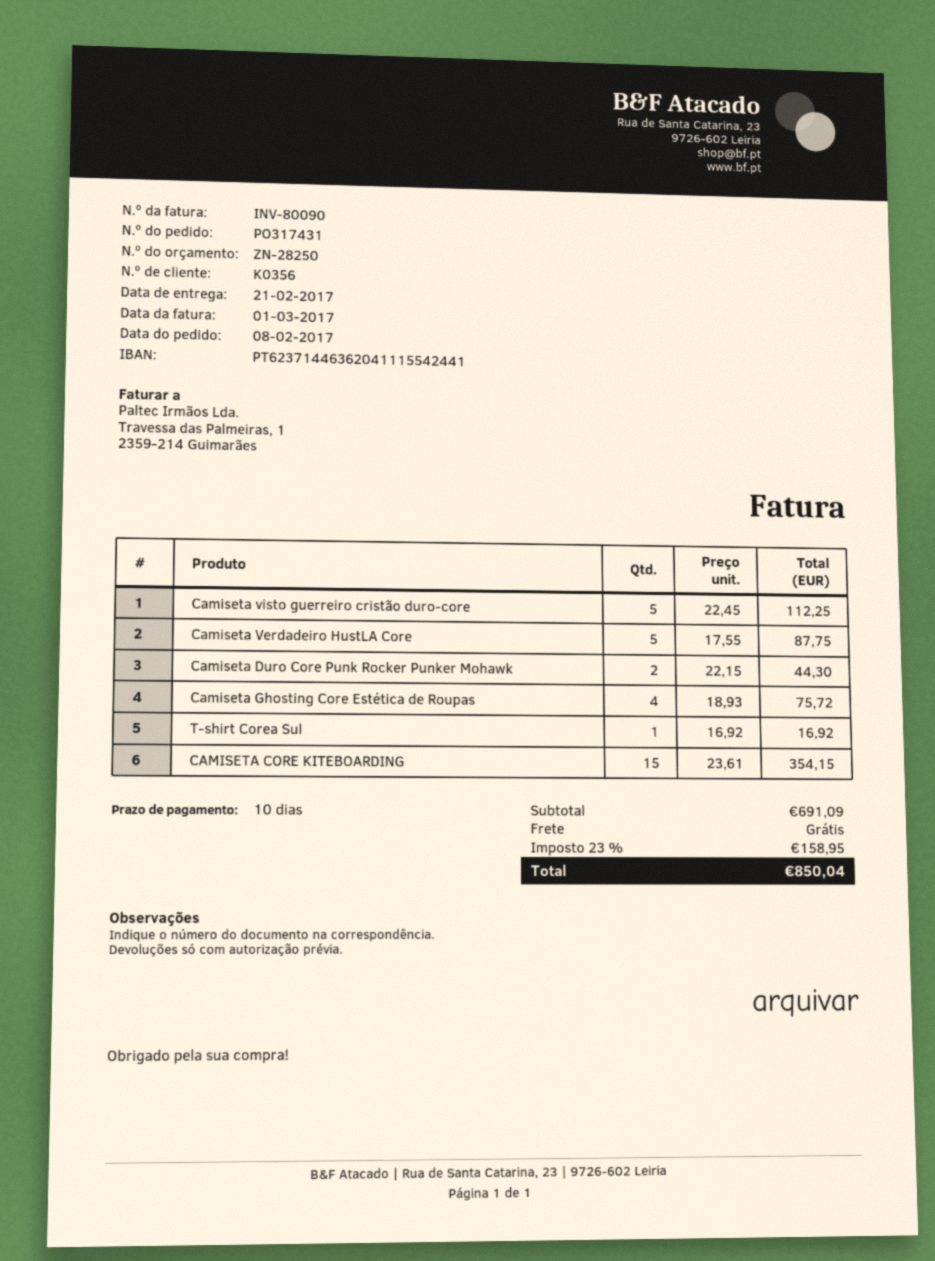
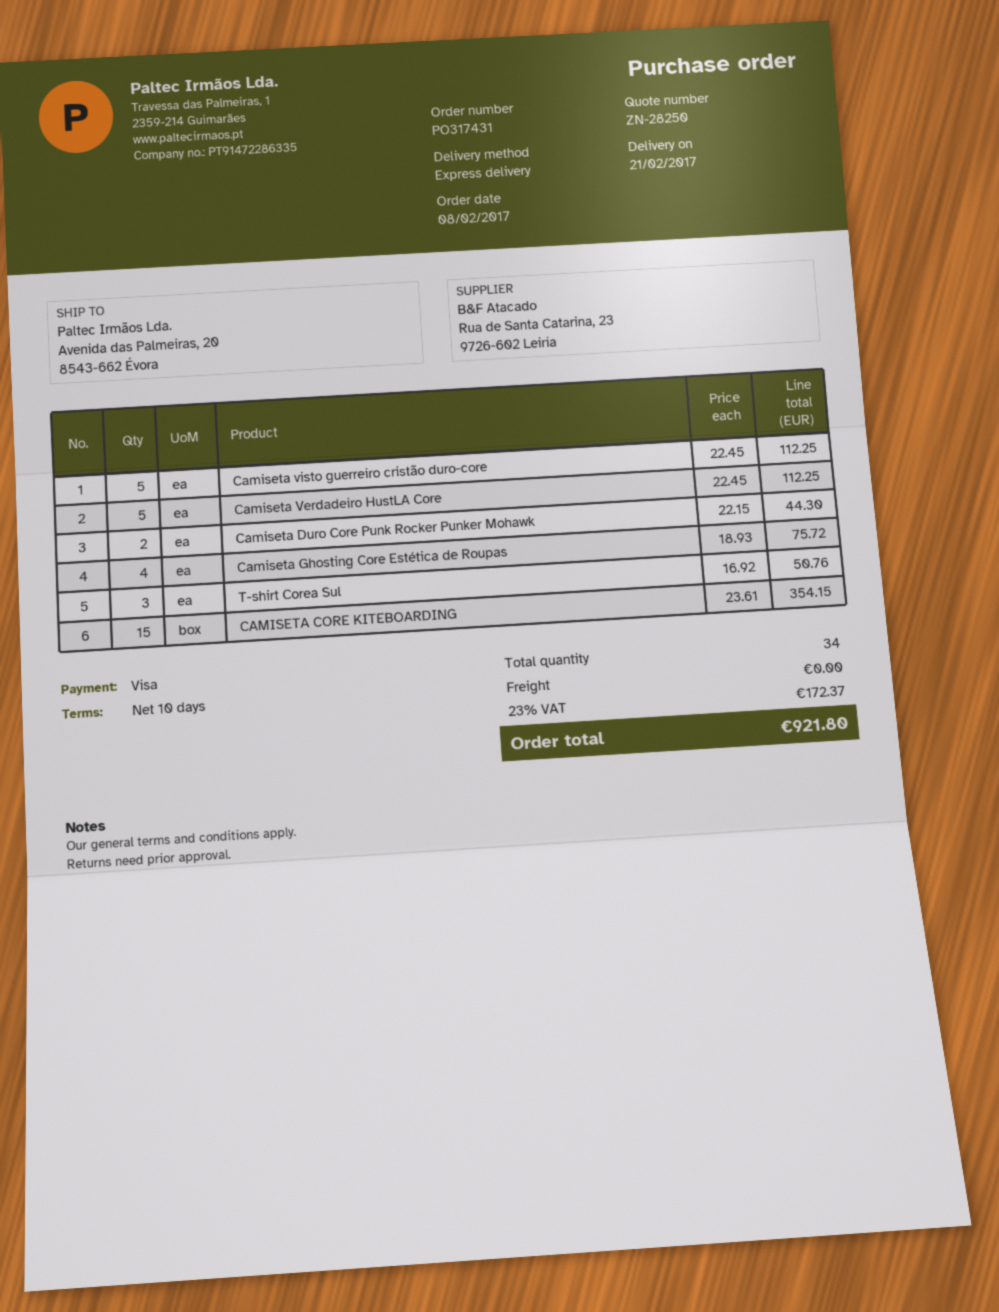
Camiseta Verdadeiro HustLA Core: 5 x 17.55 = 87.75 -> 5 x 22.45 = 112.25
T-shirt Corea Sul: 1 x 16.92 = 16.92 -> 3 x 16.92 = 50.76
tax: 23% = 158.95 -> 23% = 172.37
total: 850.04 -> 921.80

